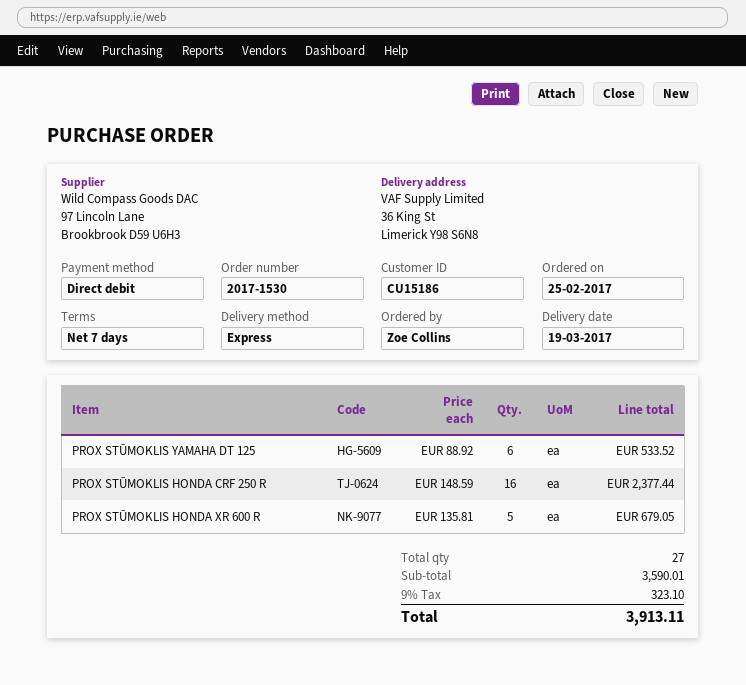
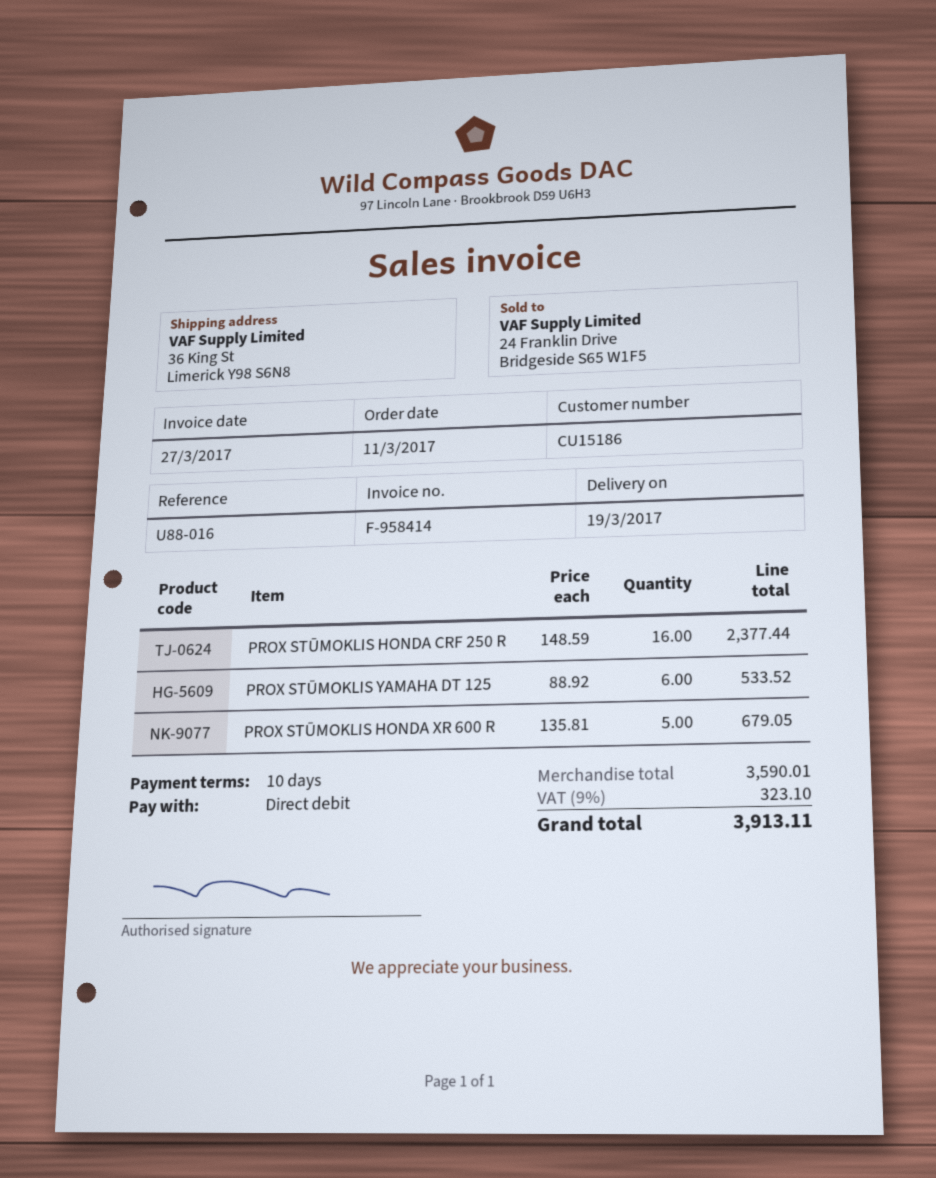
order date: 2017-02-25 -> 2017-03-11
payment terms: 7 days -> 10 days

